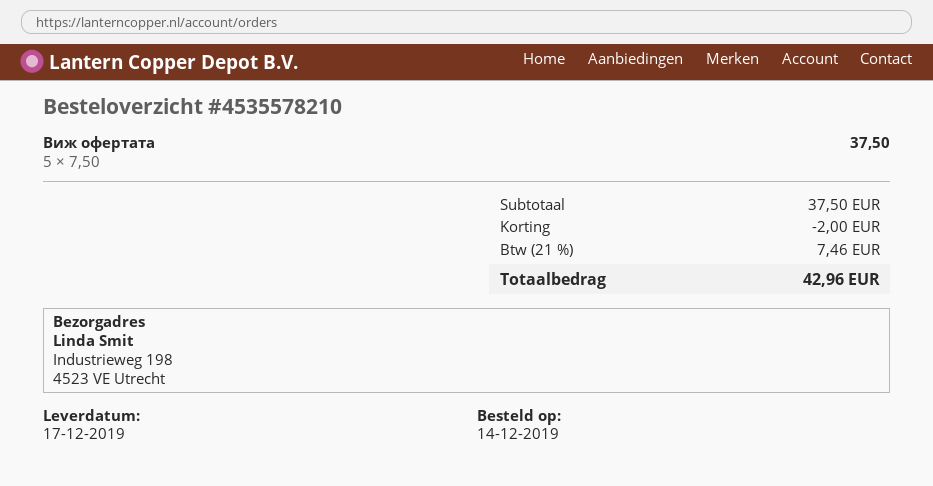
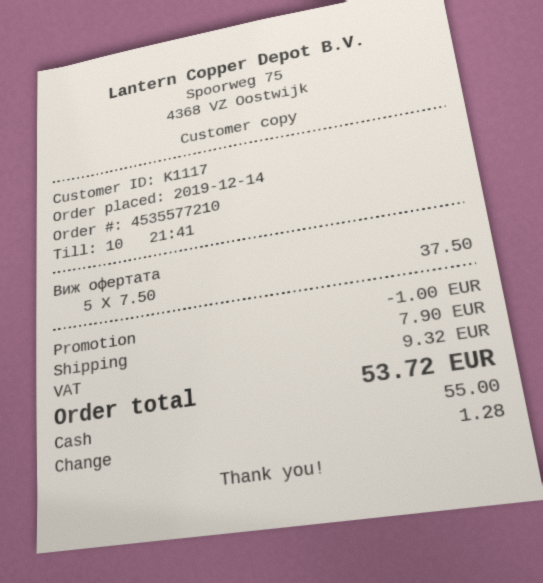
order number: 4535578210 -> 4535577210
discount: 2.00 -> 1.00
shipping: none -> 7.90
tax: 7.46 -> 9.32
total: 42.96 -> 53.72

